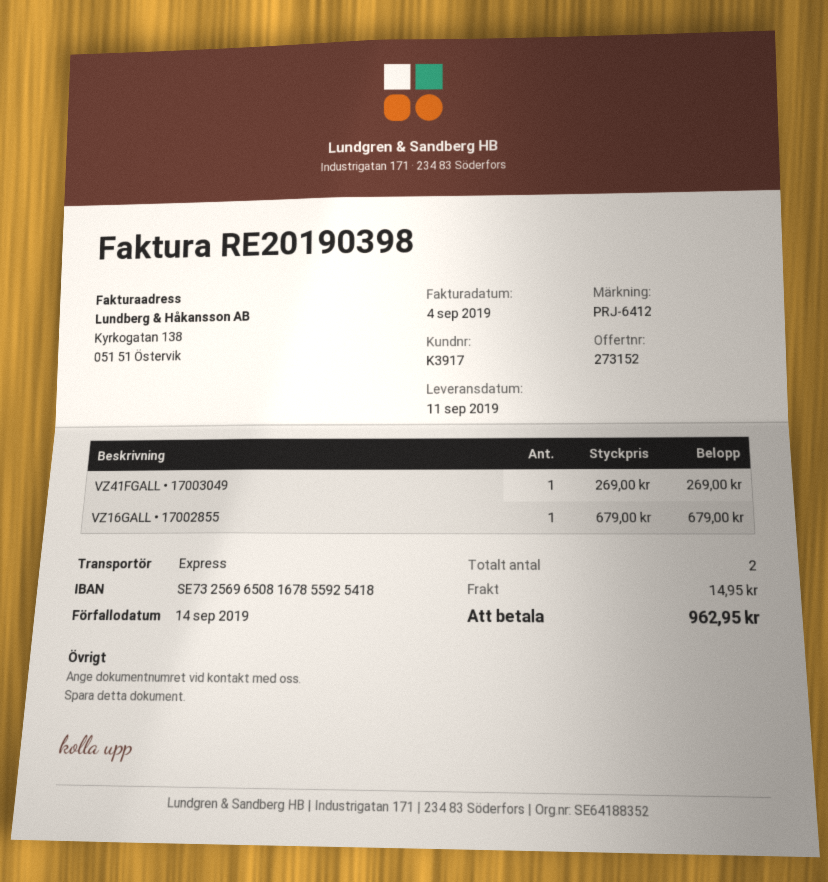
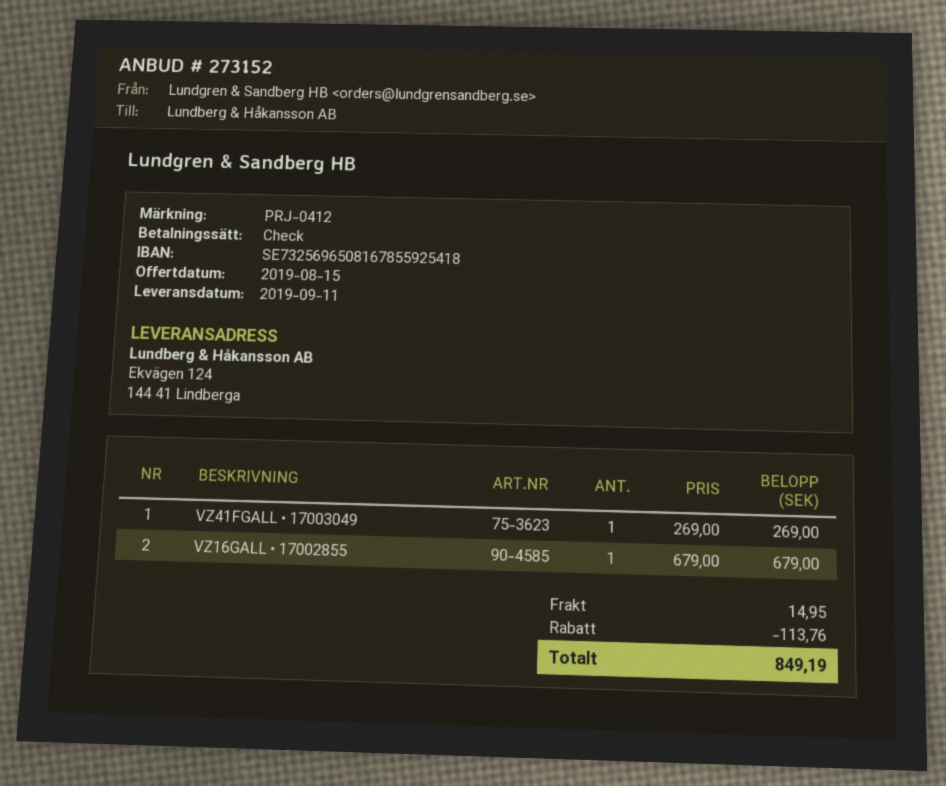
reference: PRJ-6412 -> PRJ-0412
discount: none -> 113.76
total: 962.95 -> 849.19

